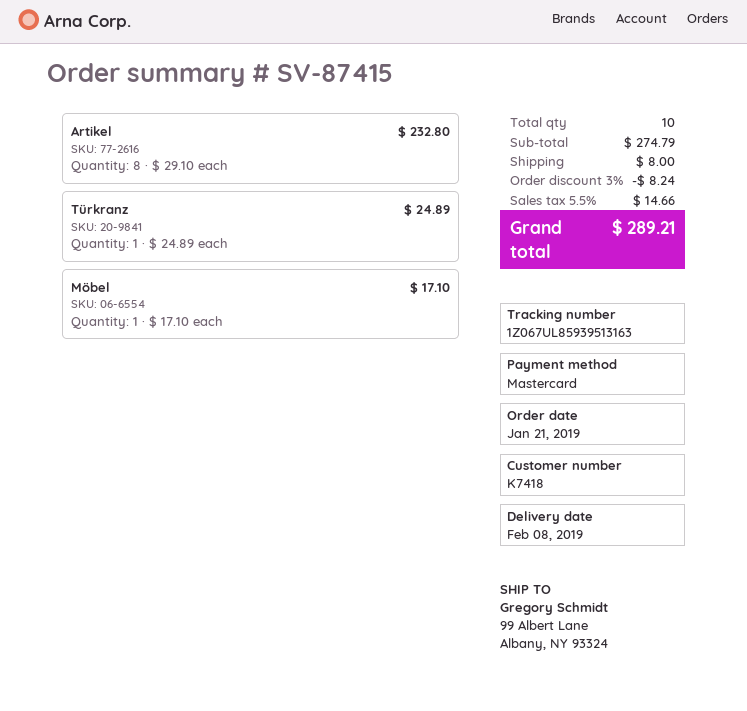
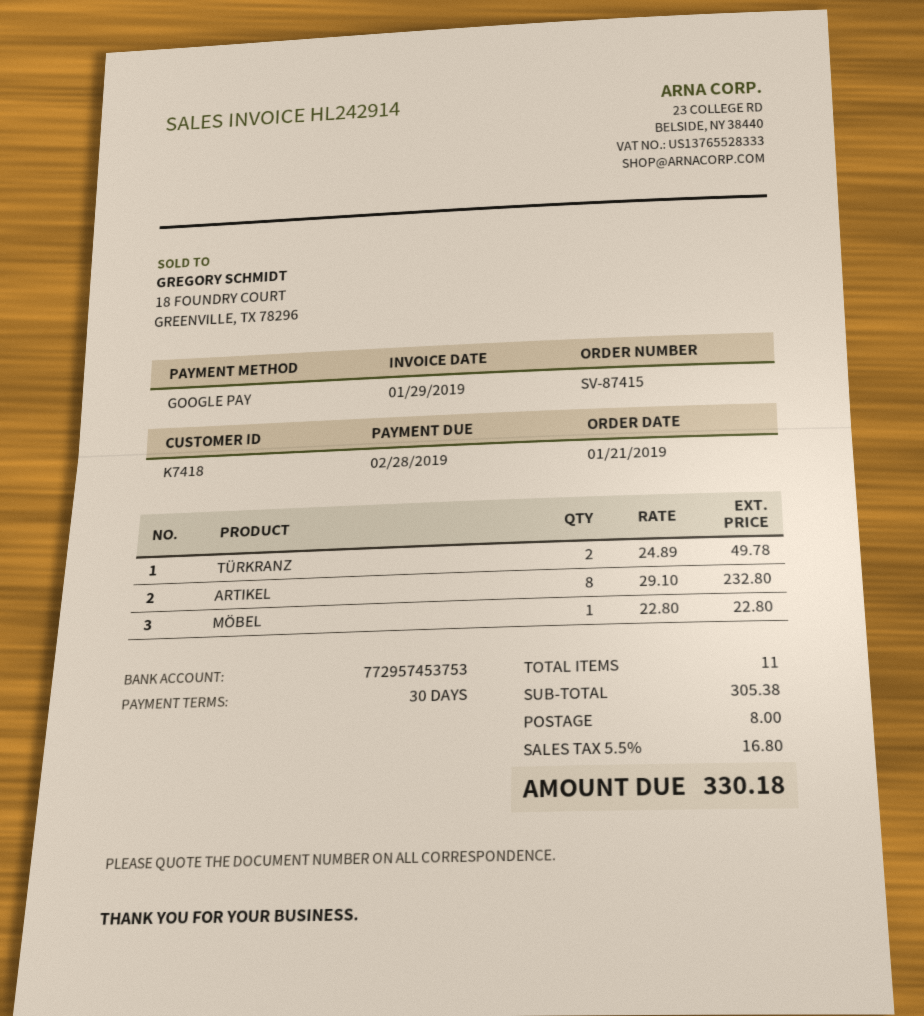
payment method: Mastercard -> Google Pay
Türkranz: 1 x 24.89 = 24.89 -> 2 x 24.89 = 49.78
Möbel: 1 x 17.10 = 17.10 -> 1 x 22.80 = 22.80
total quantity: 10 -> 11
subtotal: 274.79 -> 305.38
discount: 3% = 8.24 -> none
tax: 5.5% = 14.66 -> 5.5% = 16.80
total: 289.21 -> 330.18

